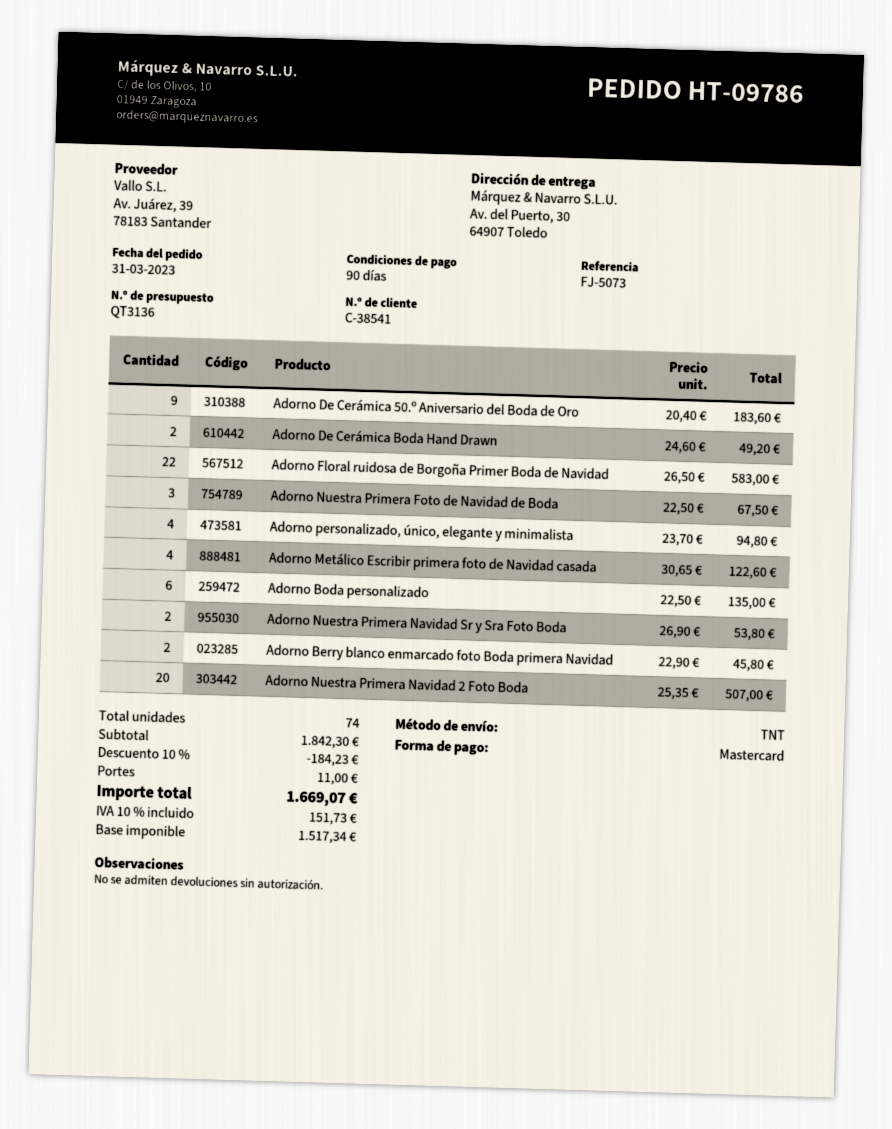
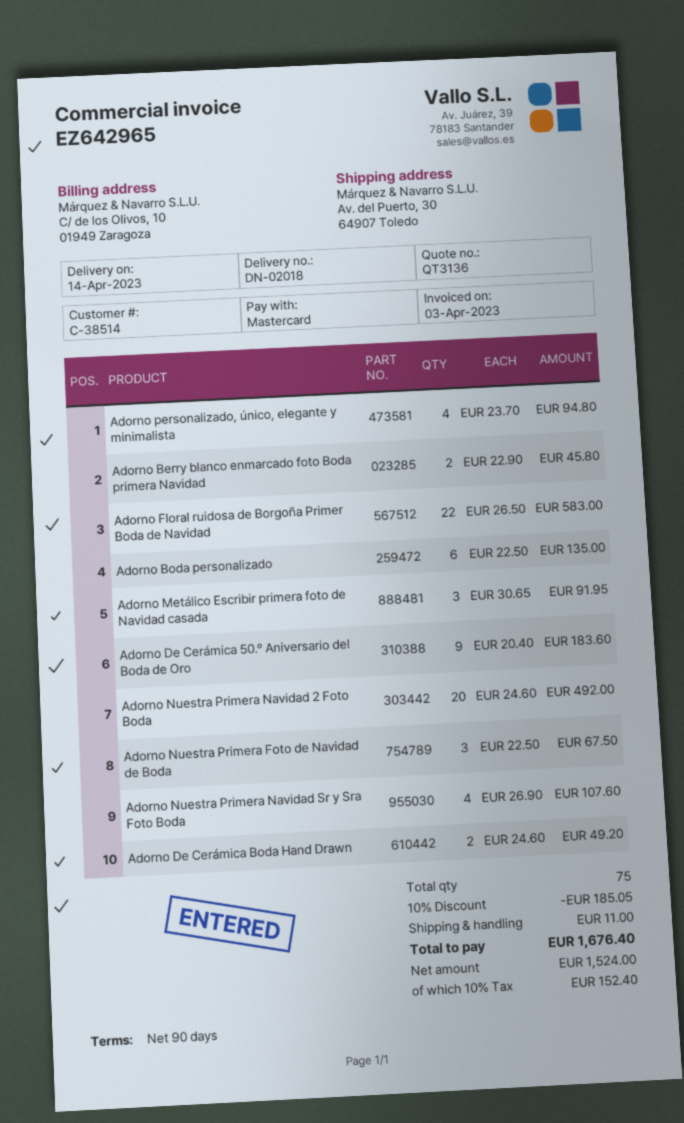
customer number: C-38541 -> C-38514
Adorno Metálico Escribir primera foto de Navidad casada: 4 x 30.65 = 122.60 -> 3 x 30.65 = 91.95
Adorno Nuestra Primera Navidad Sr y Sra Foto Boda: 2 x 26.90 = 53.80 -> 4 x 26.90 = 107.60
Adorno Nuestra Primera Navidad 2 Foto Boda: 20 x 25.35 = 507.00 -> 20 x 24.60 = 492.00
total quantity: 74 -> 75
discount: 10% = 184.23 -> 10% = 185.05
net: 1517.34 -> 1524.00
tax: 10% = 151.73 -> 10% = 152.40
total: 1669.07 -> 1676.40

